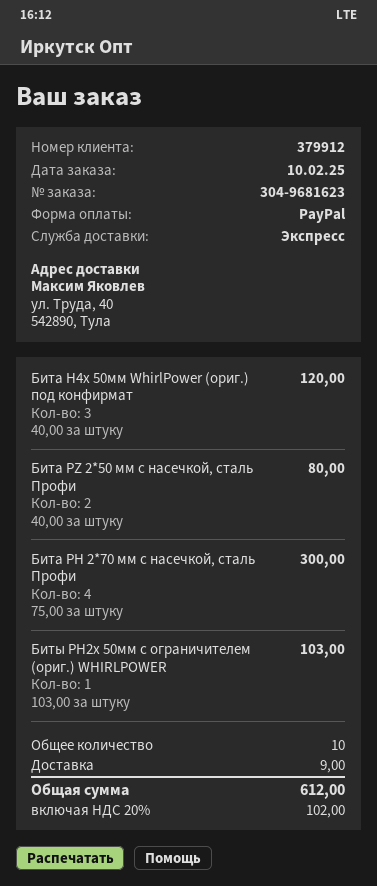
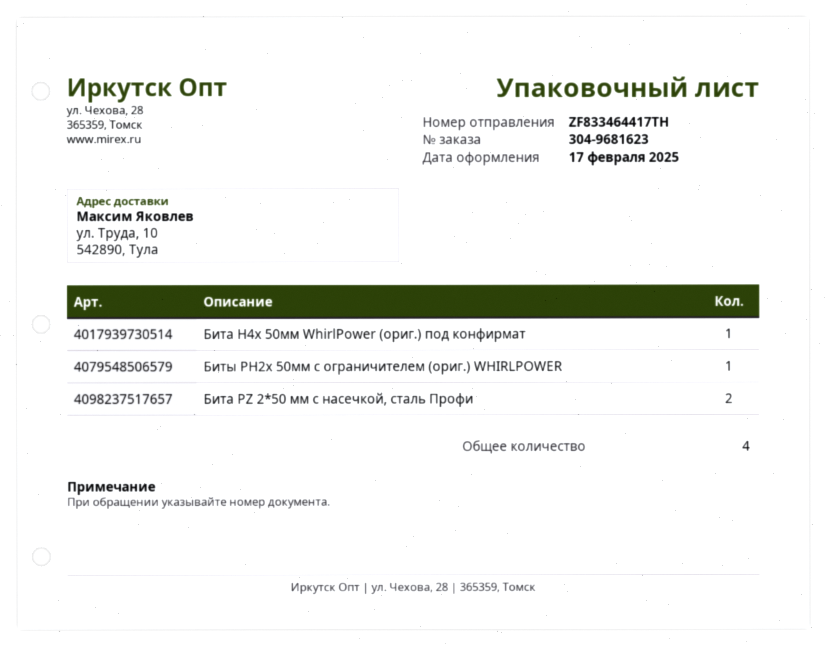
order date: 2025-02-10 -> 2025-02-17
ship to: ул. Труда, 40, 542890, Тула -> ул. Труда, 10, 542890, Тула
Бита H4x 50мм WhirlPower (ориг.) под конфирмат: 3 -> 1
Бита PH 2*70 мм с насечкой, сталь Профи: 4 -> none
total quantity: 10 -> 4

